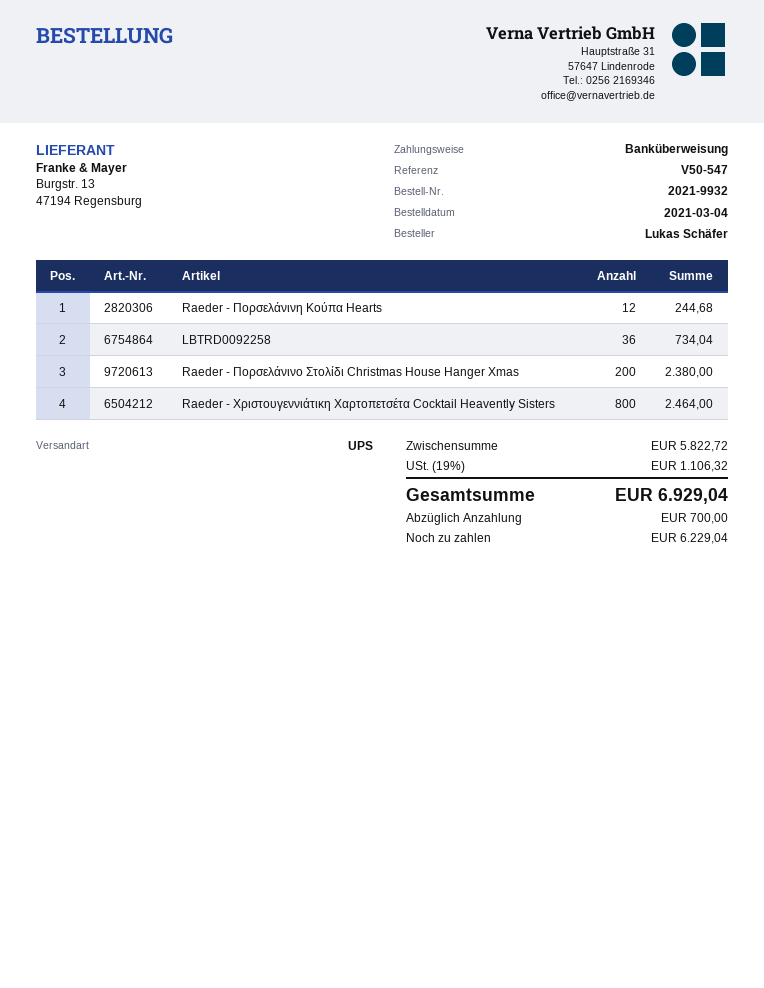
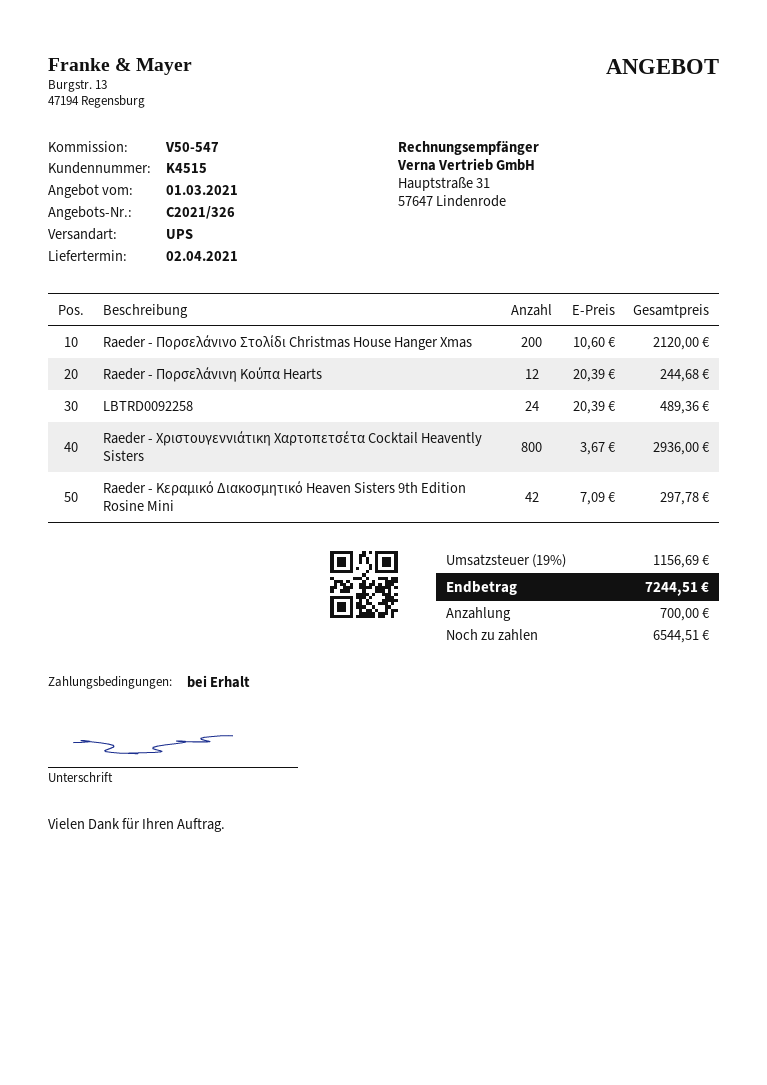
LBTRD0092258: 36 for 734.04 -> 24 for 489.36
Raeder - Πορσελάνινο Στολίδι Christmas House Hanger Xmas: 200 for 2380.00 -> 200 for 2120.00
Raeder - Χριστουγεννιάτικη Χαρτοπετσέτα Cocktail Heavently Sisters: 800 for 2464.00 -> 800 for 2936.00
Raeder - Κεραμικό Διακοσμητικό Heaven Sisters 9th Edition Rosine Mini: none -> 42 for 297.78
tax: 19% = 1106.32 -> 19% = 1156.69
total: 6929.04 -> 7244.51
balance: 6229.04 -> 6544.51

